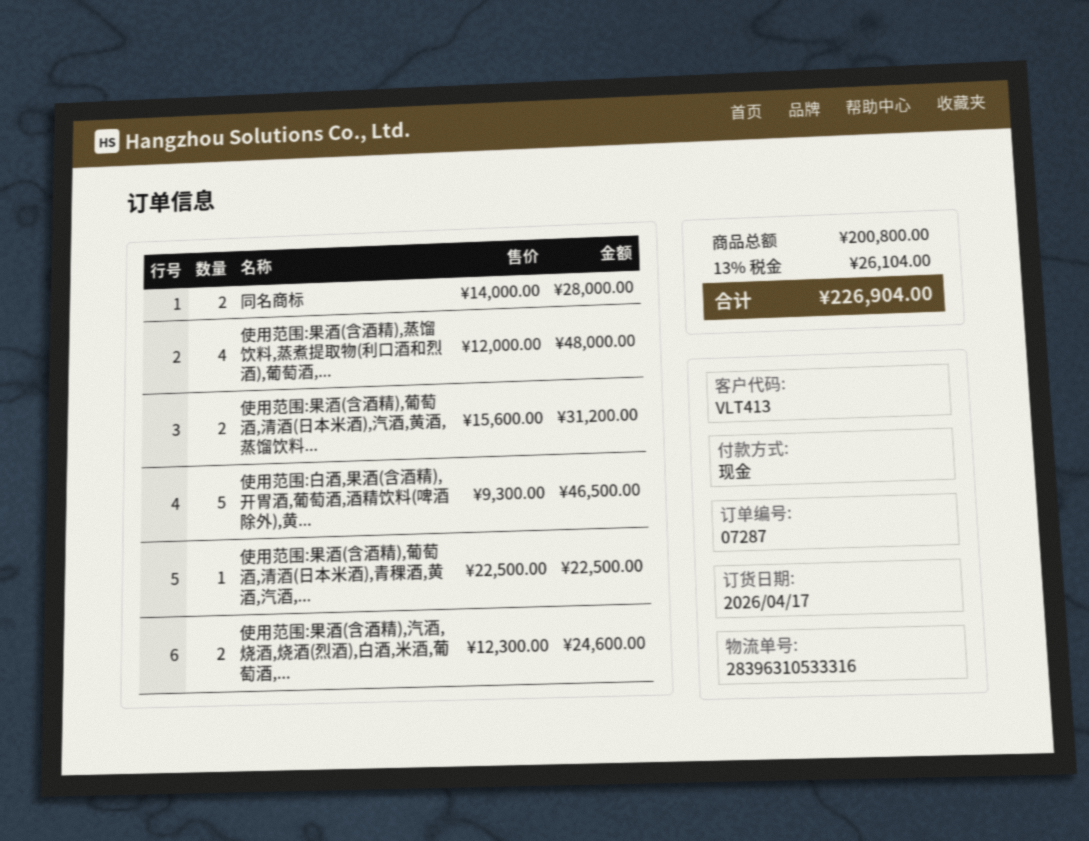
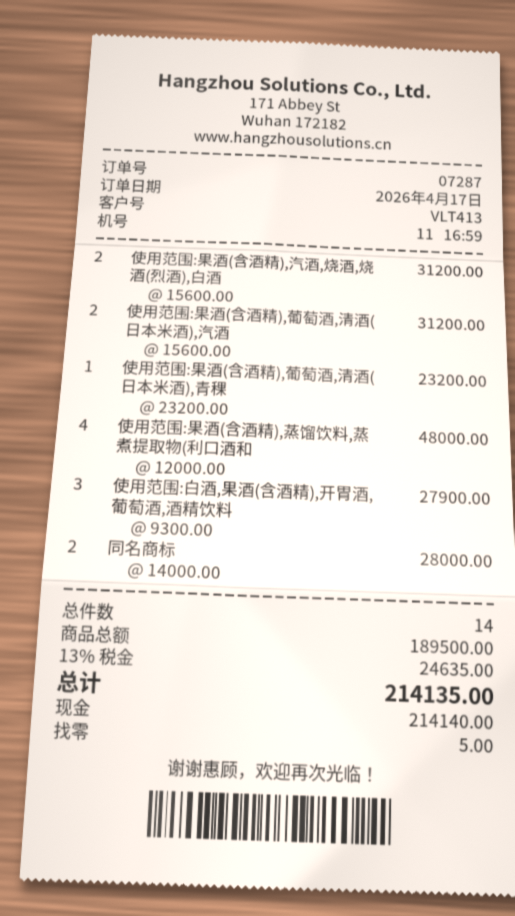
使用范围:白酒,果酒(含酒精),开胃酒,葡萄酒,酒精饮料(啤酒除外),黄...: 5 x 9300.00 = 46500.00 -> 3 x 9300.00 = 27900.00
使用范围:果酒(含酒精),葡萄酒,清酒(日本米酒),青稞酒,黄酒,汽酒,...: 1 x 22500.00 = 22500.00 -> 1 x 23200.00 = 23200.00
使用范围:果酒(含酒精),汽酒,烧酒,烧酒(烈酒),白酒,米酒,葡萄酒,...: 2 x 12300.00 = 24600.00 -> 2 x 15600.00 = 31200.00
subtotal: 200800.00 -> 189500.00
tax: 13% = 26104.00 -> 13% = 24635.00
total: 226904.00 -> 214135.00

